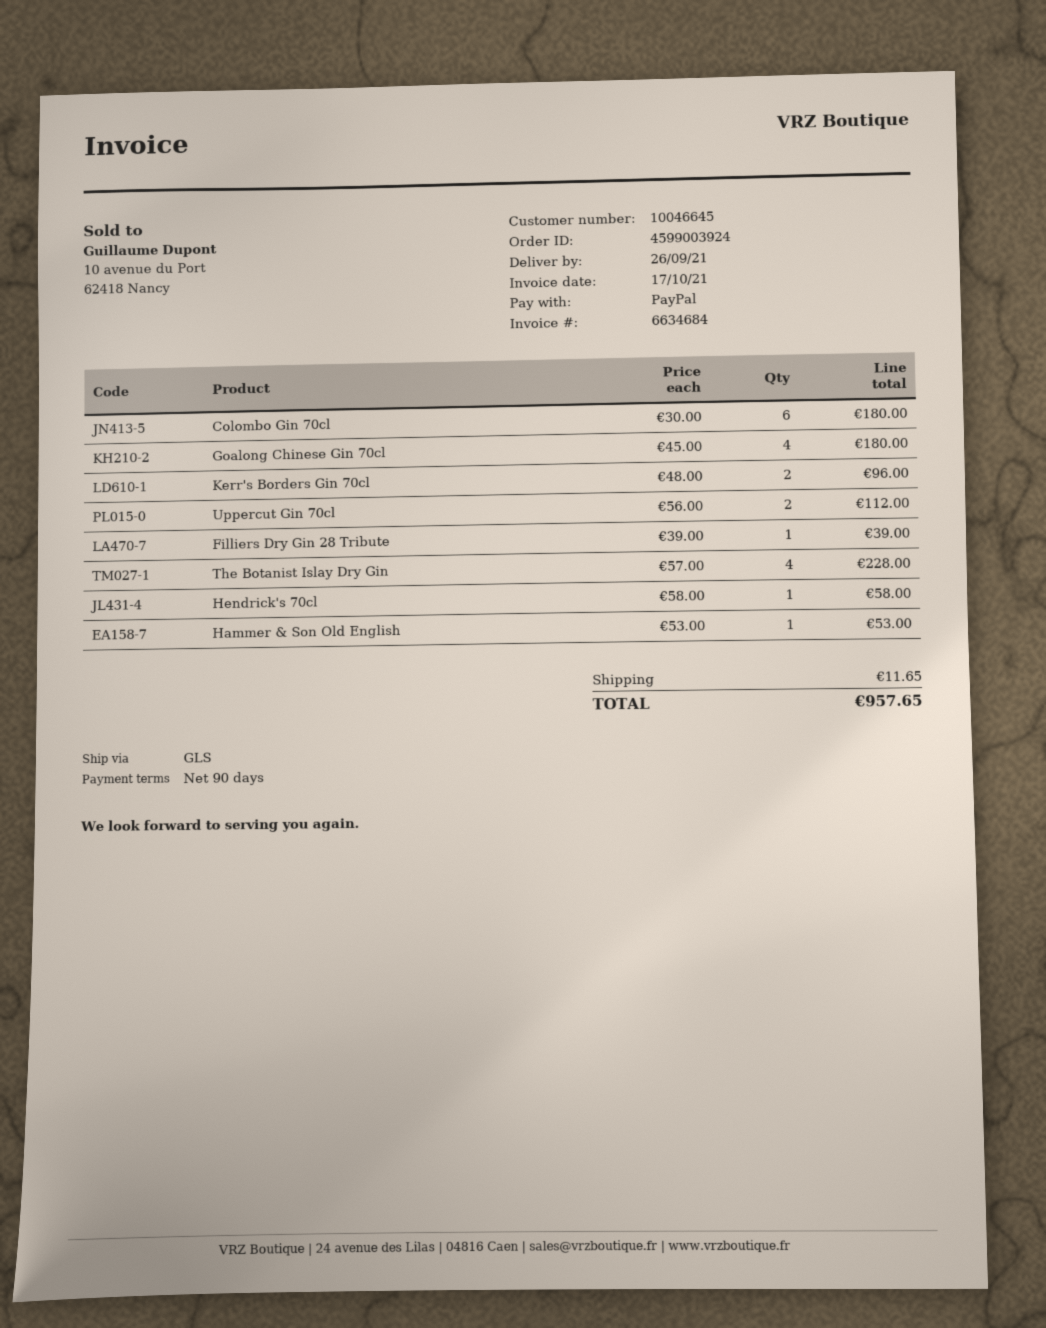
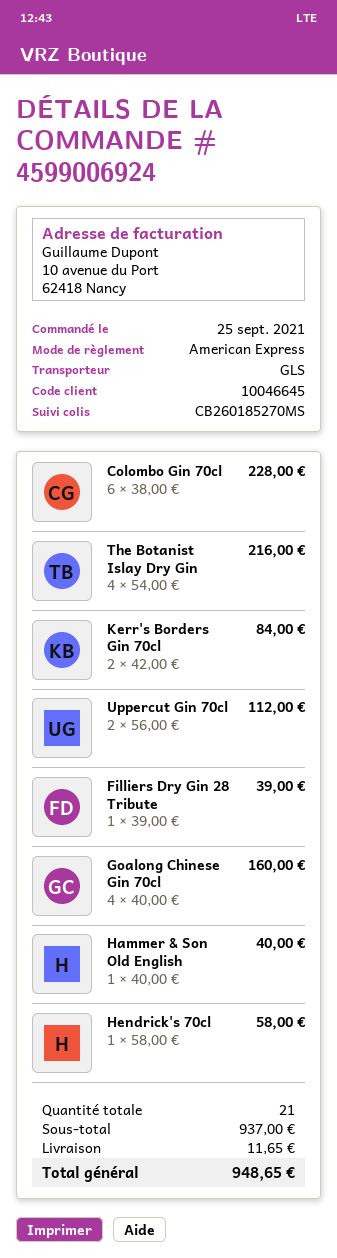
order number: 4599003924 -> 4599006924
payment method: PayPal -> American Express
Colombo Gin 70cl: 6 x 30.00 = 180.00 -> 6 x 38.00 = 228.00
Goalong Chinese Gin 70cl: 4 x 45.00 = 180.00 -> 4 x 40.00 = 160.00
Kerr's Borders Gin 70cl: 2 x 48.00 = 96.00 -> 2 x 42.00 = 84.00
The Botanist Islay Dry Gin: 4 x 57.00 = 228.00 -> 4 x 54.00 = 216.00
Hammer & Son Old English: 1 x 53.00 = 53.00 -> 1 x 40.00 = 40.00
total: 957.65 -> 948.65

